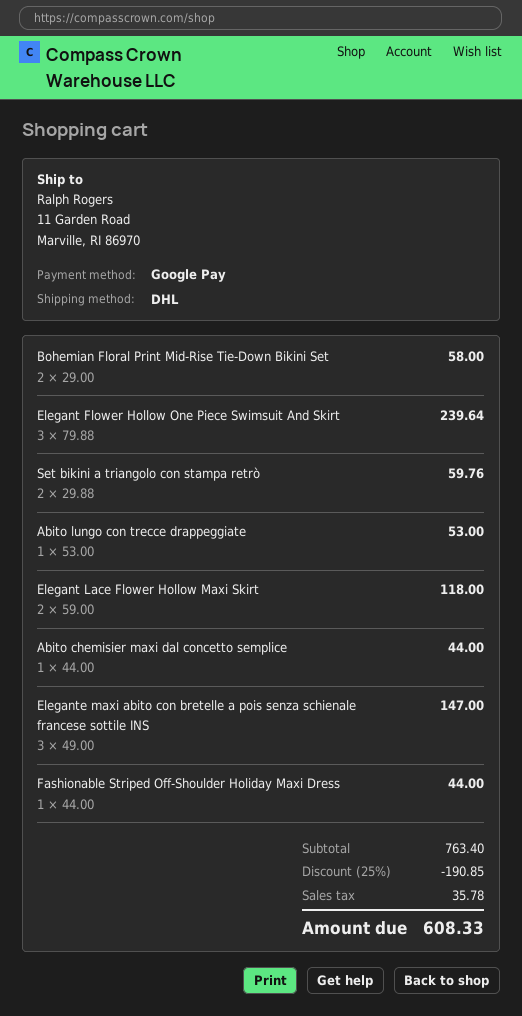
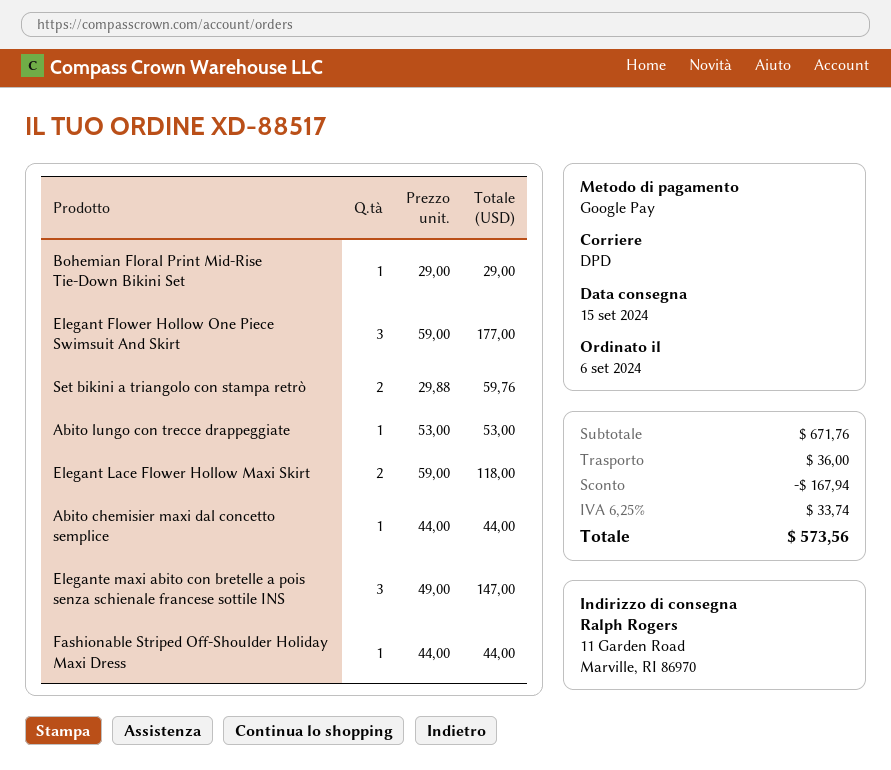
shipping method: DHL -> DPD
Bohemian Floral Print Mid-Rise Tie-Down Bikini Set: 2 x 29.00 = 58.00 -> 1 x 29.00 = 29.00
Elegant Flower Hollow One Piece Swimsuit And Skirt: 3 x 79.88 = 239.64 -> 3 x 59.00 = 177.00
subtotal: 763.40 -> 671.76
discount: 190.85 -> 167.94
shipping: none -> 36.00
tax: 35.78 -> 33.74
total: 608.33 -> 573.56

